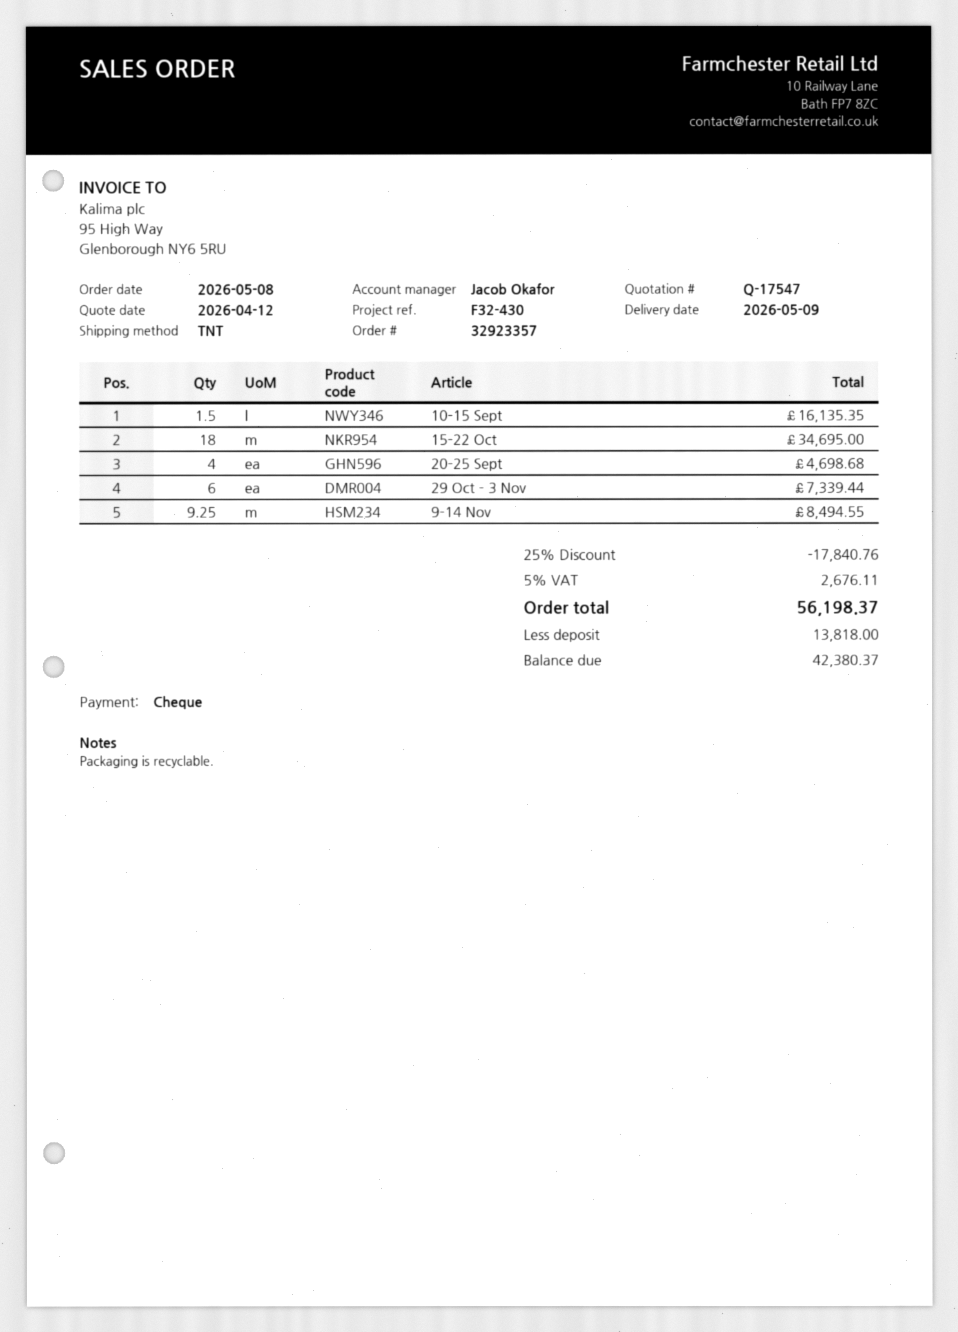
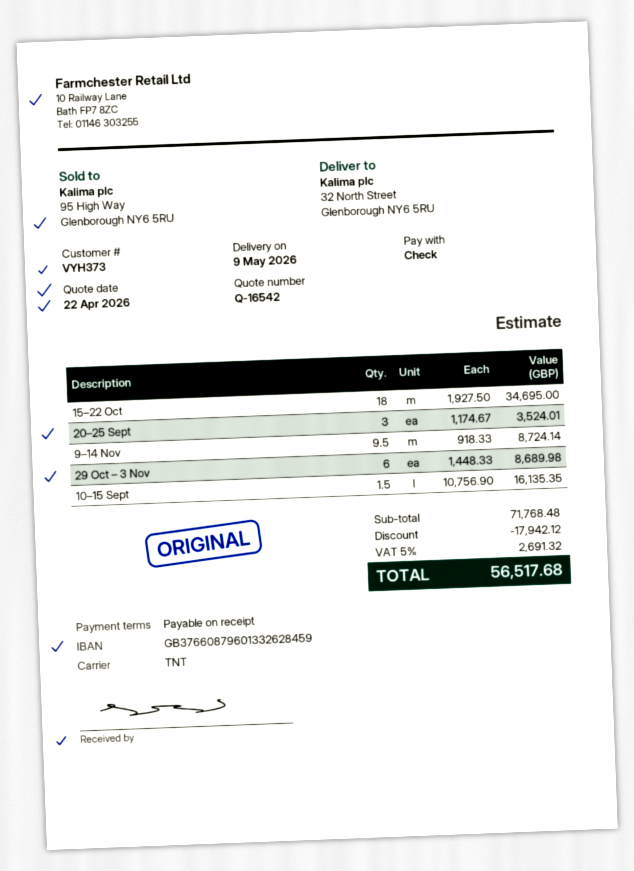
quote number: Q-17547 -> Q-16542
quote date: 2026-04-12 -> 2026-04-22
20–25 Sept: 4 for 4698.68 -> 3 for 3524.01
29 Oct – 3 Nov: 6 for 7339.44 -> 6 for 8689.98
9–14 Nov: 9.25 for 8494.55 -> 9.5 for 8724.14
discount: 17840.76 -> 17942.12
tax: 5% = 2676.11 -> 5% = 2691.32
total: 56198.37 -> 56517.68

